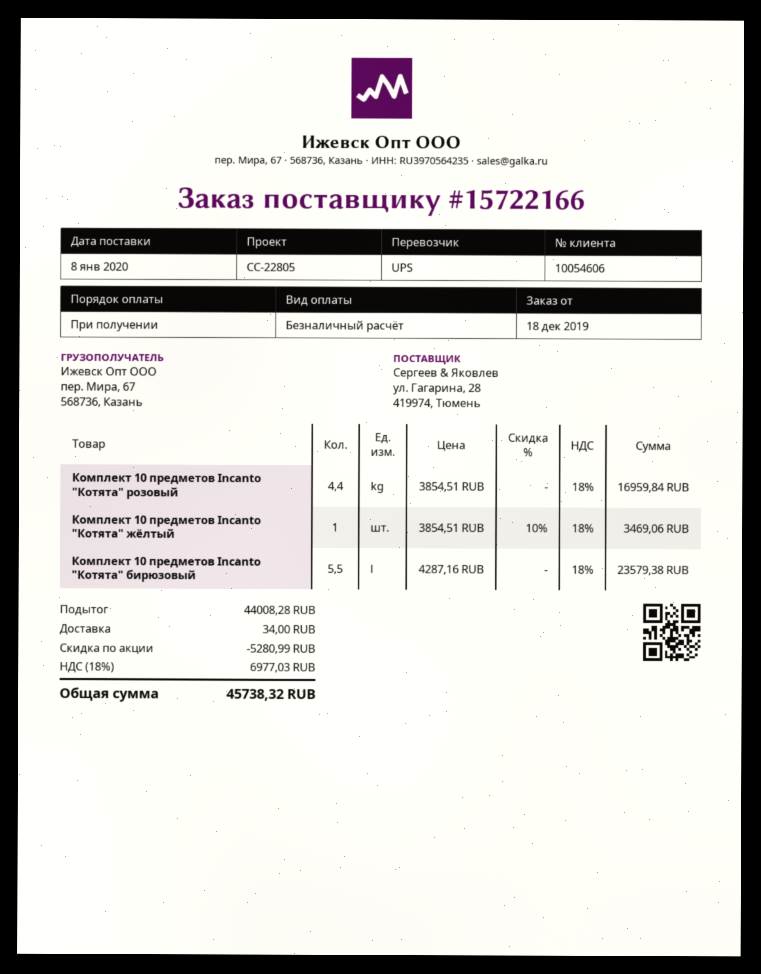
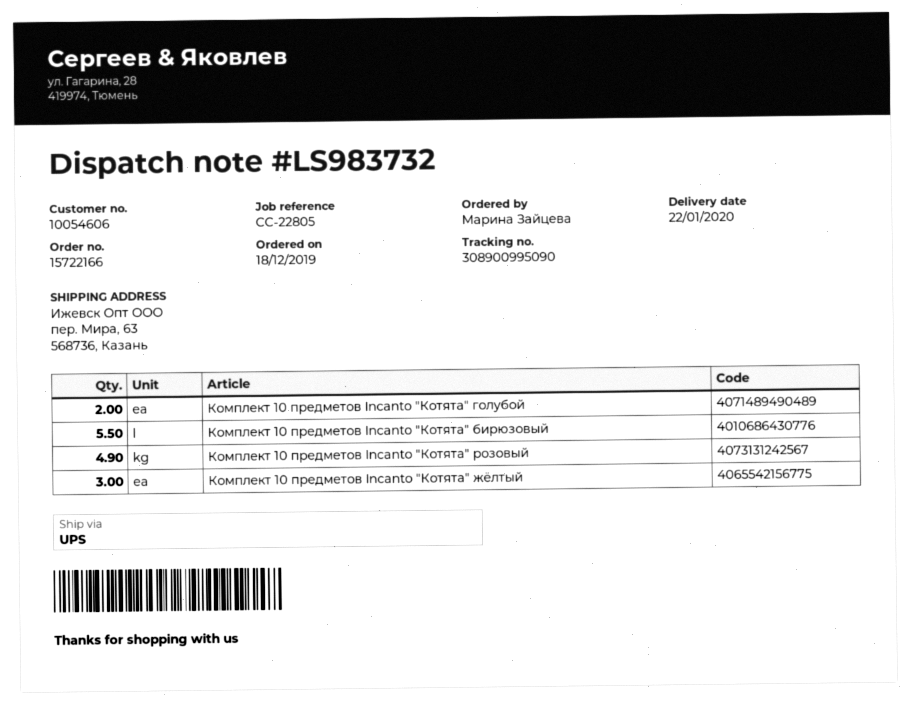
delivery date: 2020-01-08 -> 2020-01-22
ship to: пер. Мира, 67, 568736, Казань -> пер. Мира, 63, 568736, Казань
Комплект 10 предметов Incanto "Котята" розовый: 4.4 -> 4.9
Комплект 10 предметов Incanto "Котята" жёлтый: 1 -> 3
Комплект 10 предметов Incanto "Котята" голубой: none -> 2

